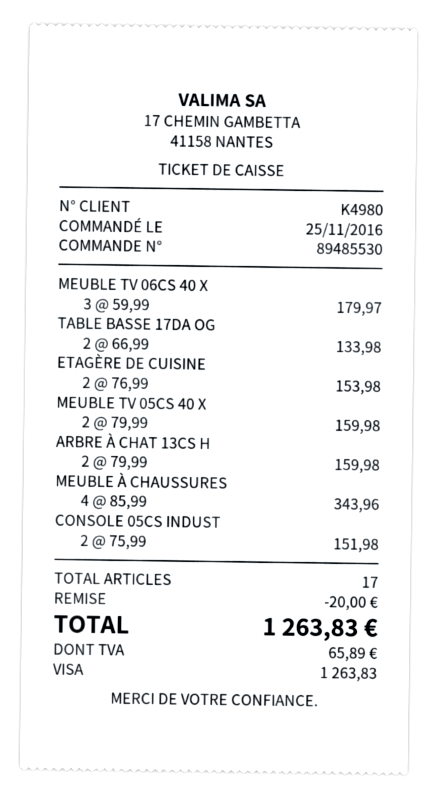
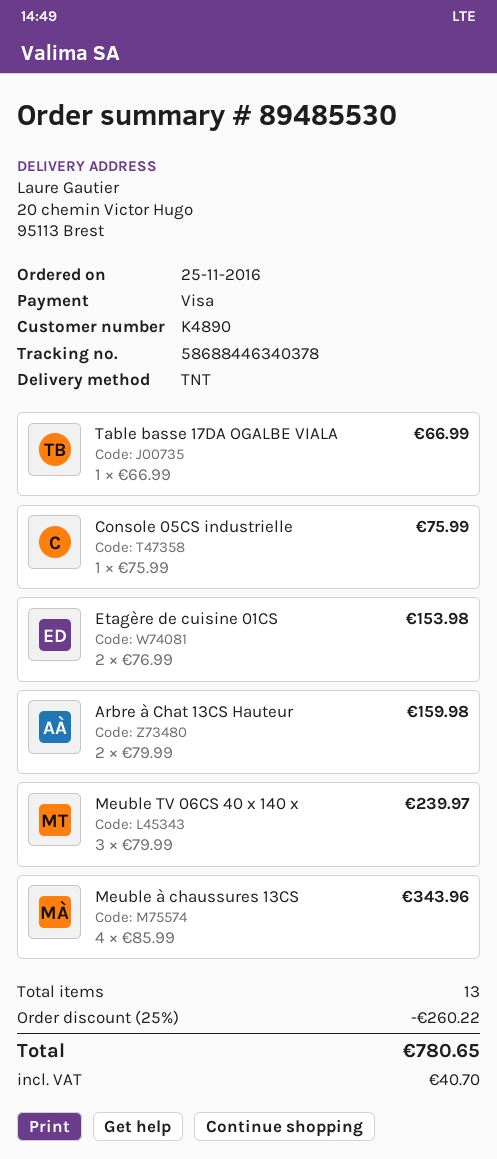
customer number: K4980 -> K4890
MEUBLE TV 06CS 40 X: 3 x 59.99 = 179.97 -> 3 x 79.99 = 239.97
TABLE BASSE 17DA OG: 2 x 66.99 = 133.98 -> 1 x 66.99 = 66.99
MEUBLE TV 05CS 40 X: 2 x 79.99 = 159.98 -> none
CONSOLE 05CS INDUST: 2 x 75.99 = 151.98 -> 1 x 75.99 = 75.99
total quantity: 17 -> 13
discount: 20.00 -> 260.22
tax: 65.89 -> 40.70
total: 1263.83 -> 780.65

